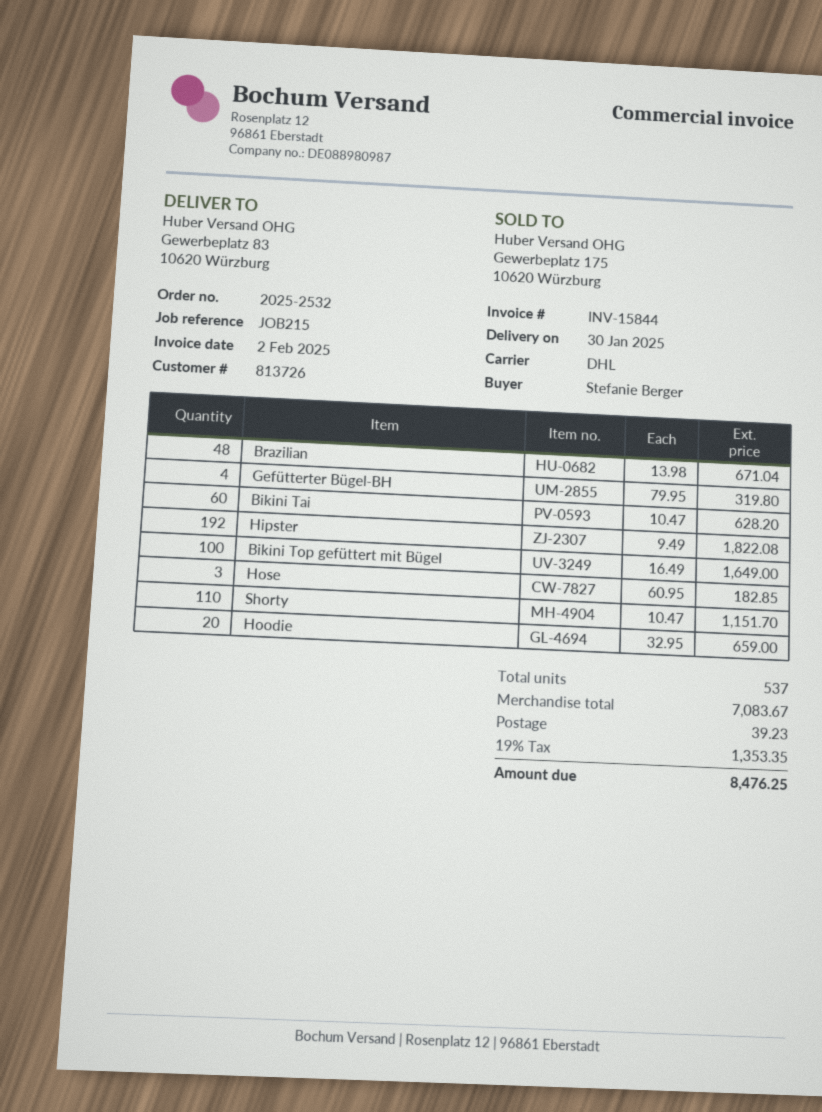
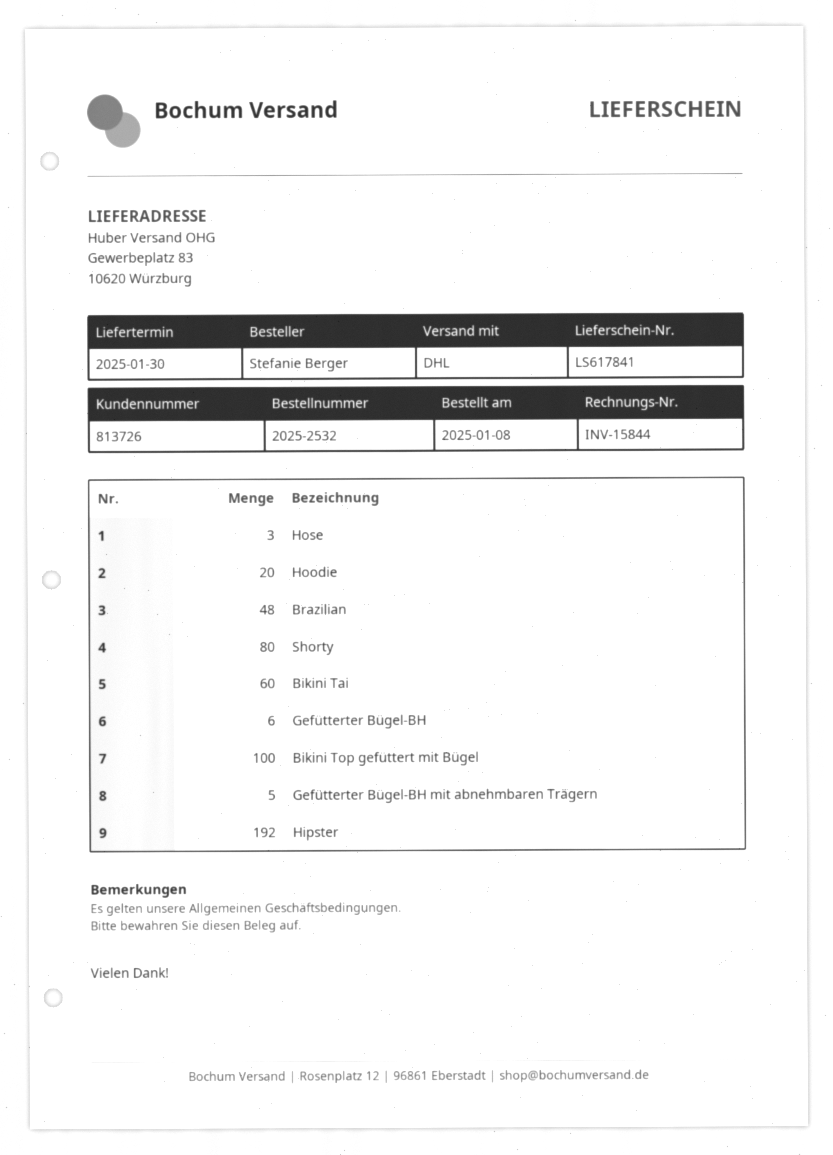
Gefütterter Bügel-BH: 4 -> 6
Shorty: 110 -> 80
Gefütterter Bügel-BH mit abnehmbaren Trägern: none -> 5

